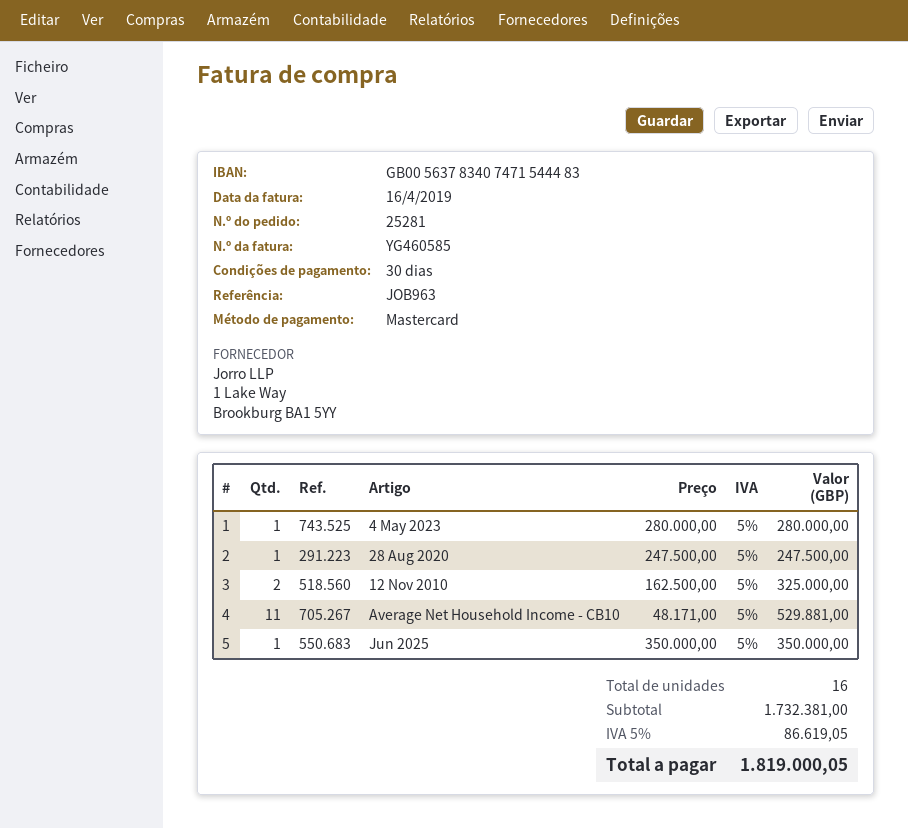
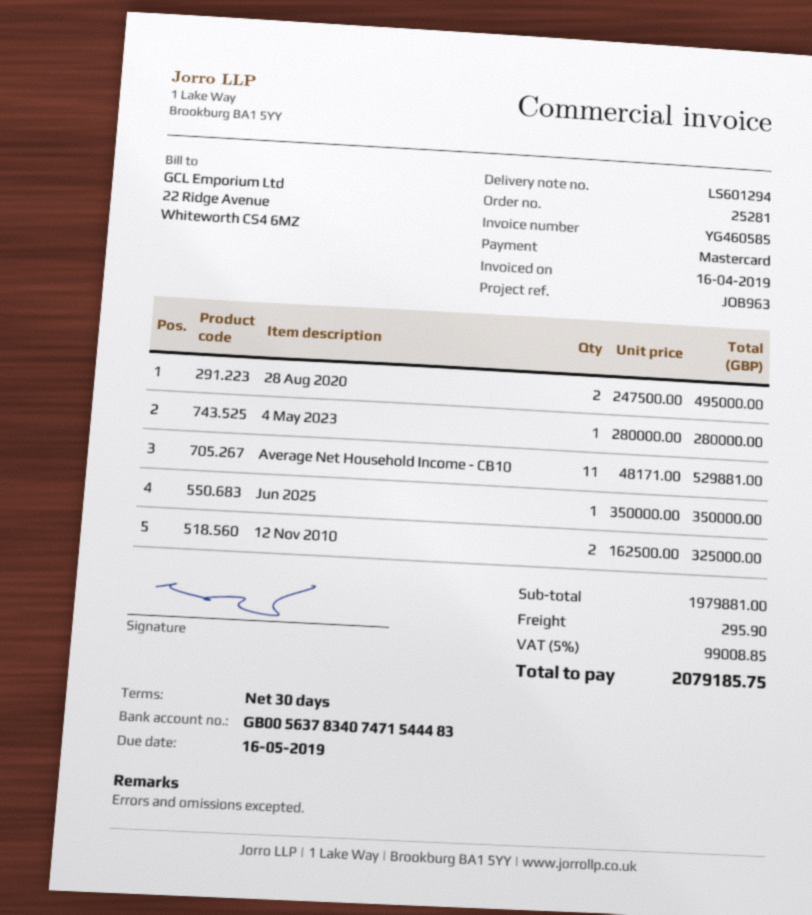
28 Aug 2020: 1 x 247500.00 = 247500.00 -> 2 x 247500.00 = 495000.00
subtotal: 1732381.00 -> 1979881.00
shipping: none -> 295.90
tax: 5% = 86619.05 -> 5% = 99008.85
total: 1819000.05 -> 2079185.75

